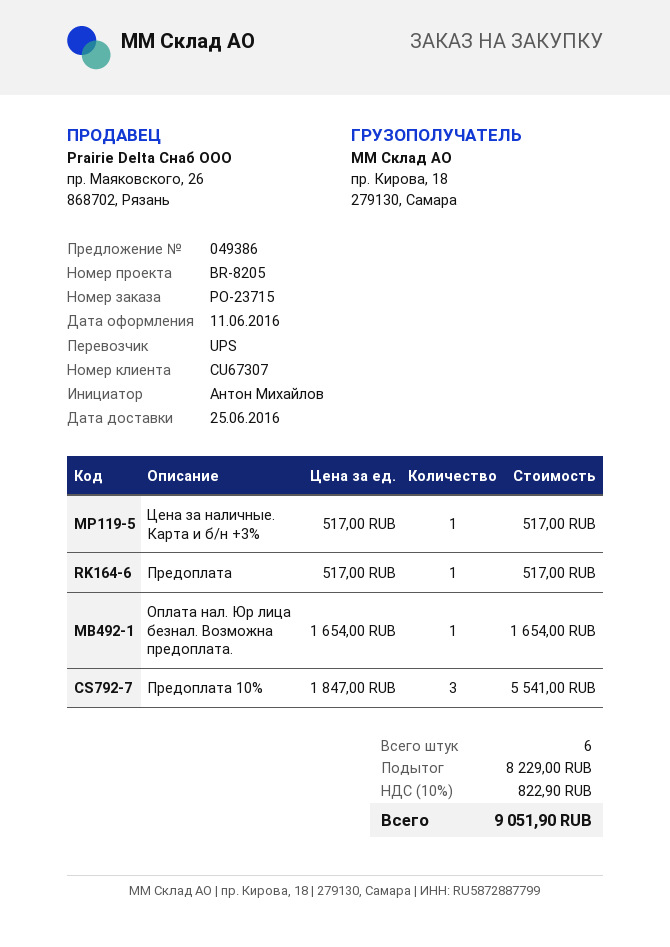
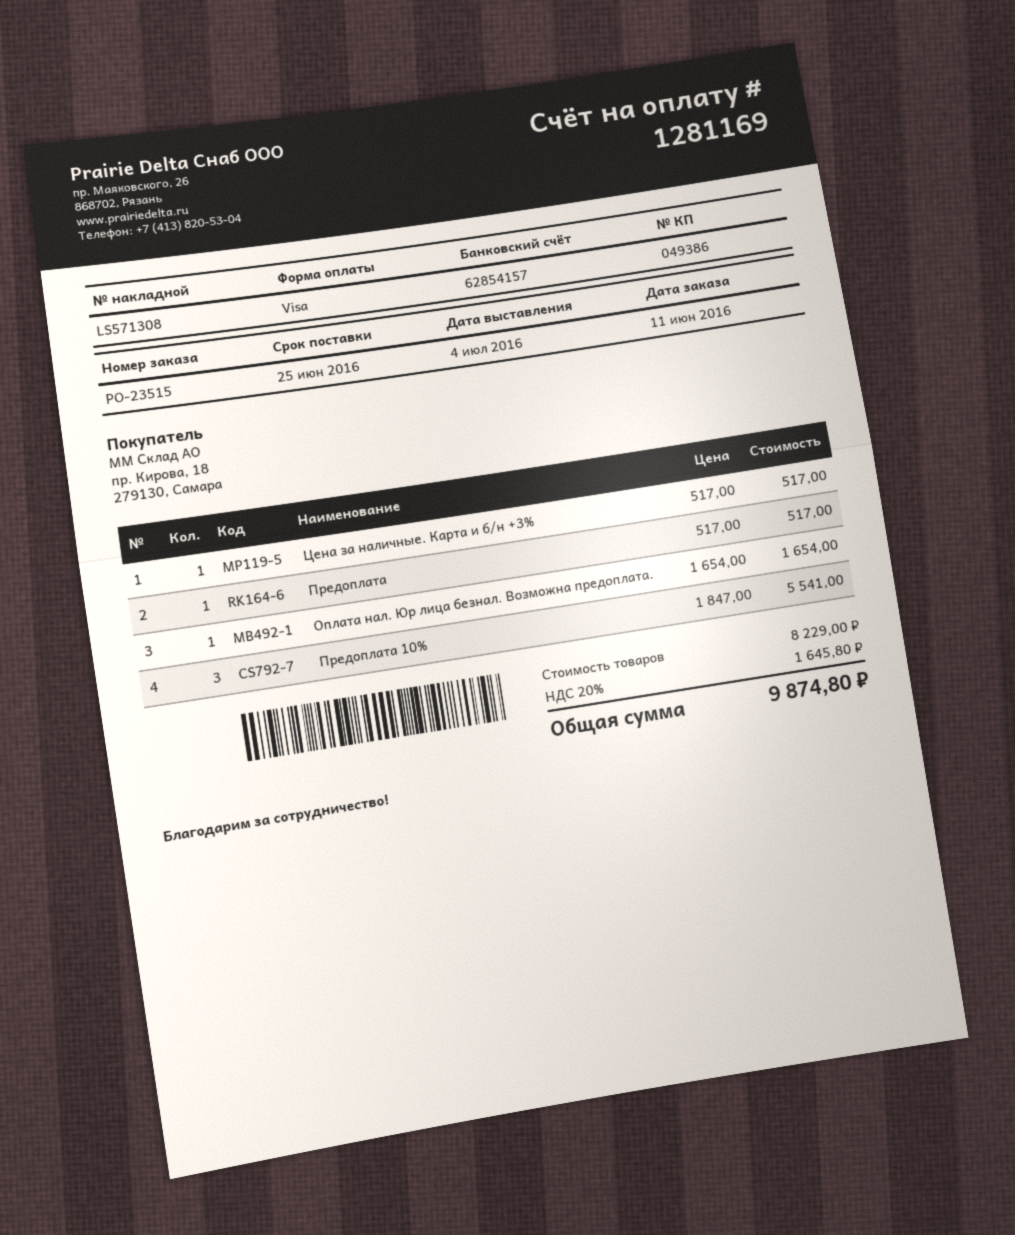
order number: PO-23715 -> PO-23515
tax: 10% = 822.90 -> 20% = 1645.80
total: 9051.90 -> 9874.80

